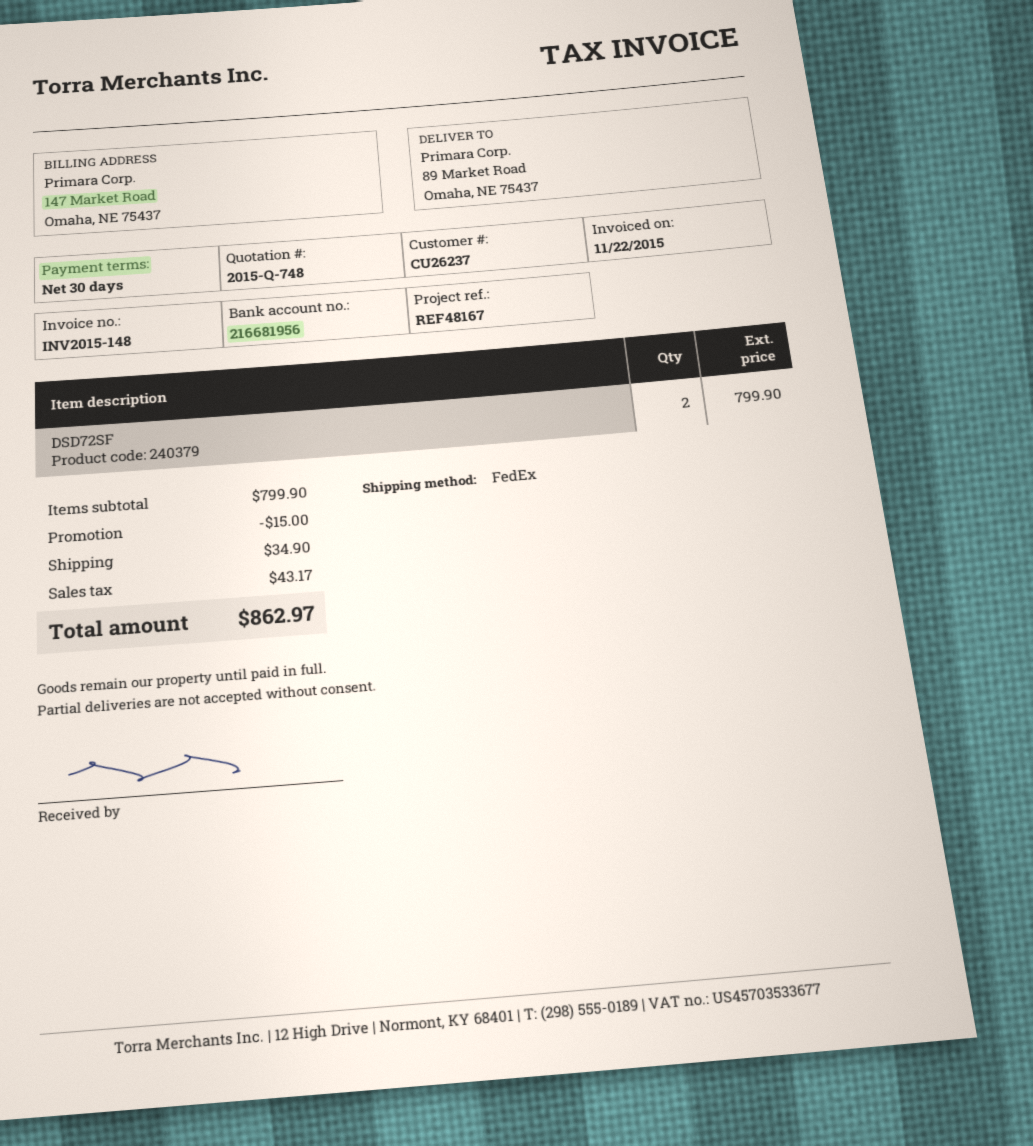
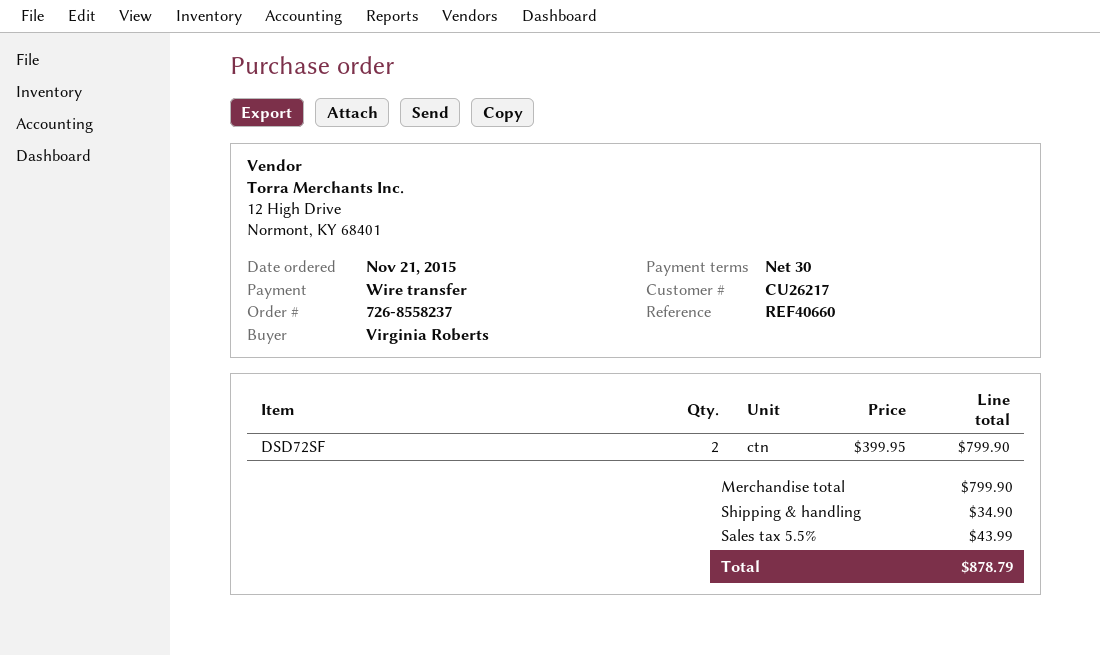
customer number: CU26237 -> CU26217
reference: REF48167 -> REF40660
discount: 15.00 -> none
tax: 43.17 -> 43.99
total: 862.97 -> 878.79

